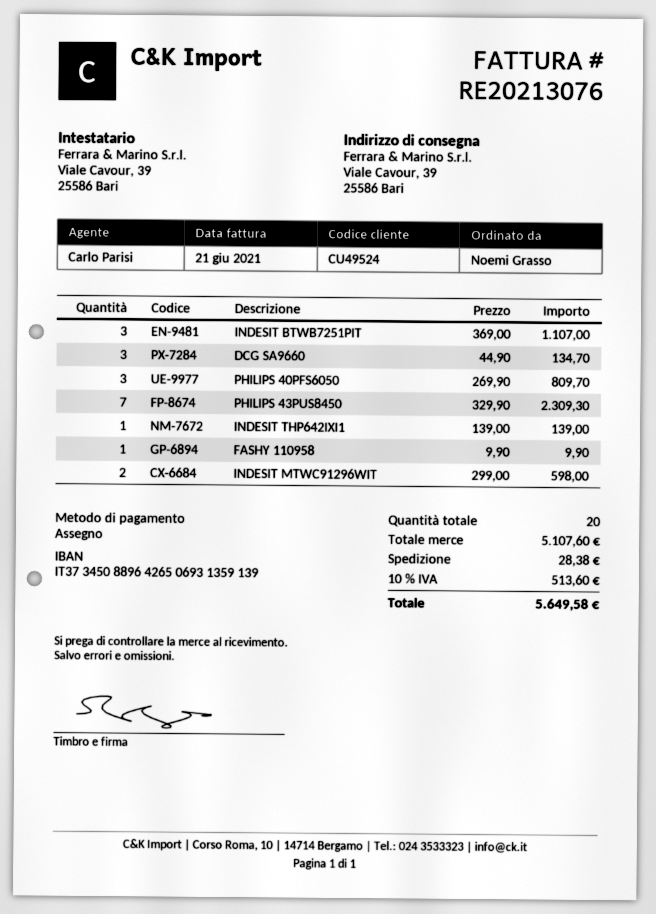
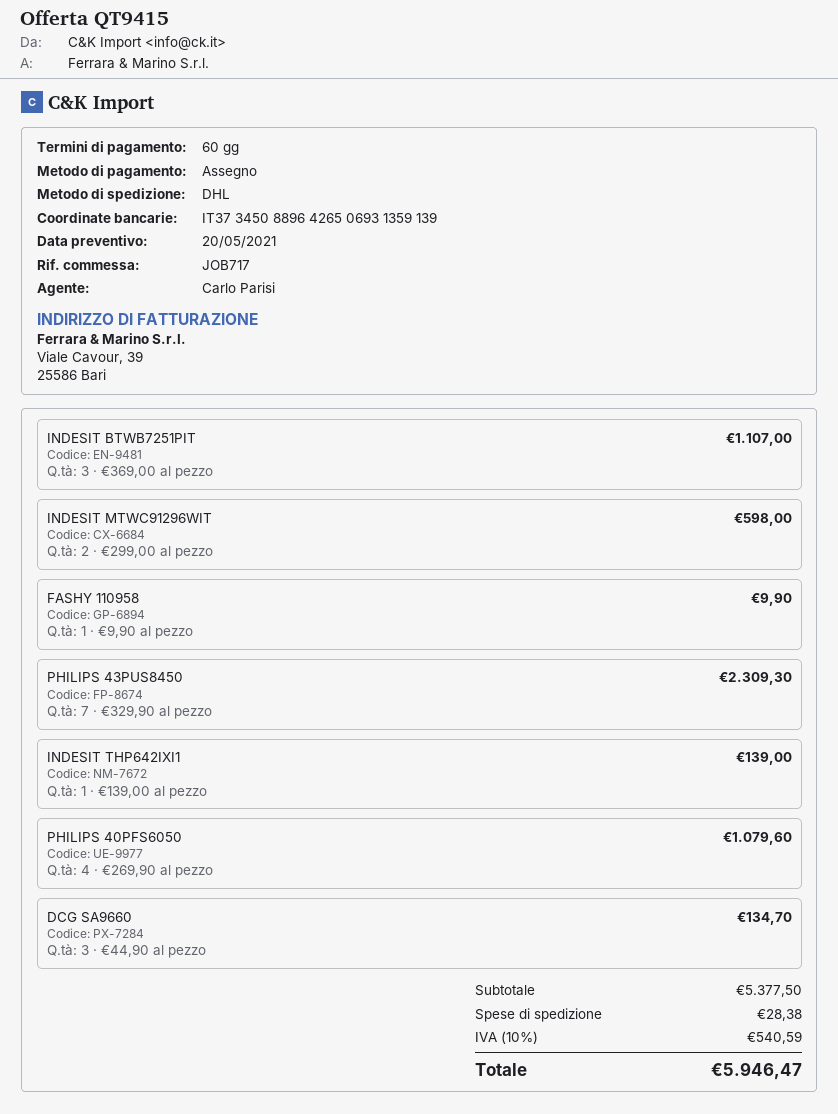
PHILIPS 40PFS6050: 3 x 269.90 = 809.70 -> 4 x 269.90 = 1079.60
subtotal: 5107.60 -> 5377.50
tax: 10% = 513.60 -> 10% = 540.59
total: 5649.58 -> 5946.47

